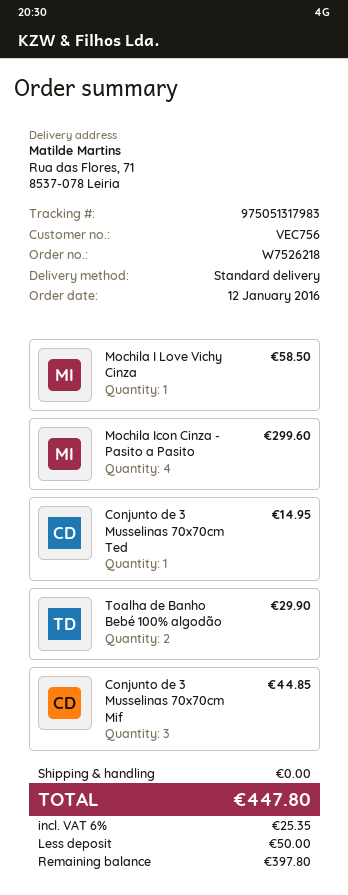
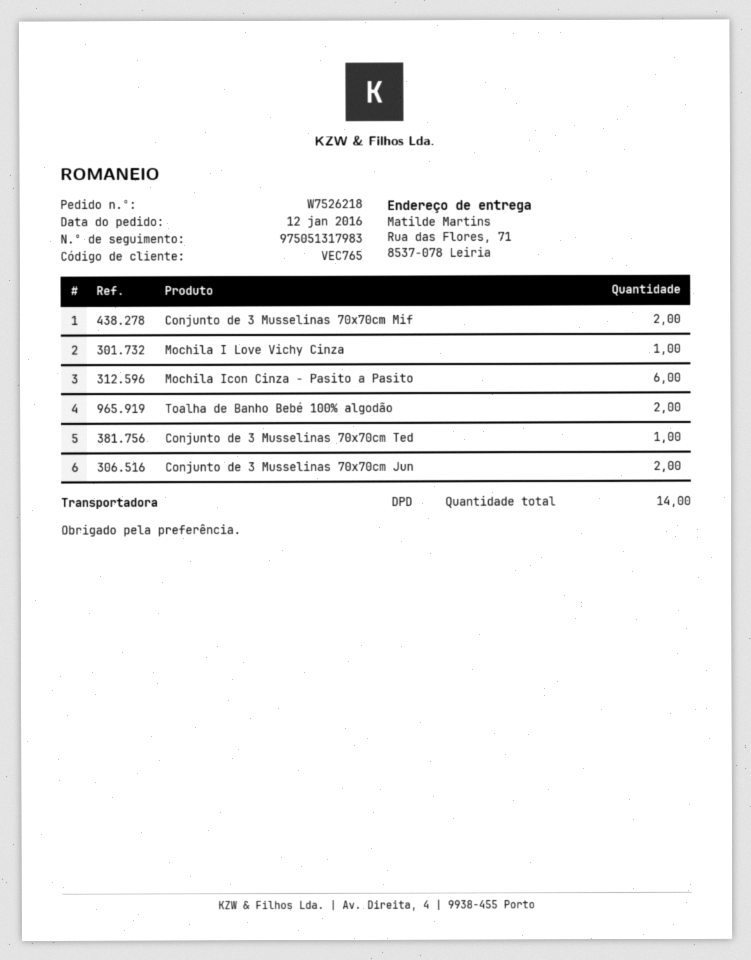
customer number: VEC756 -> VEC765
shipping method: standard -> DPD
Mochila Icon Cinza - Pasito a Pasito: 4 -> 6
Conjunto de 3 Musselinas 70x70cm Mif: 3 -> 2
Conjunto de 3 Musselinas 70x70cm Jun: none -> 2

